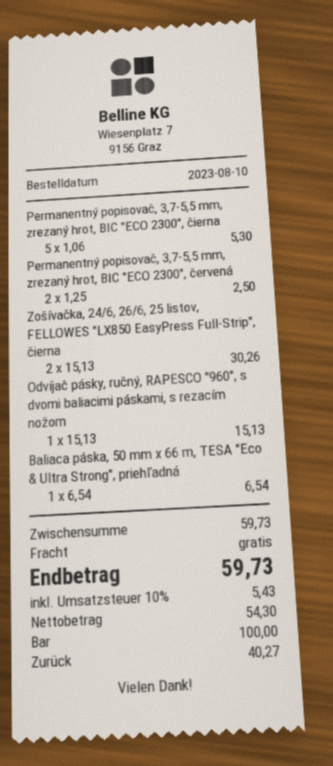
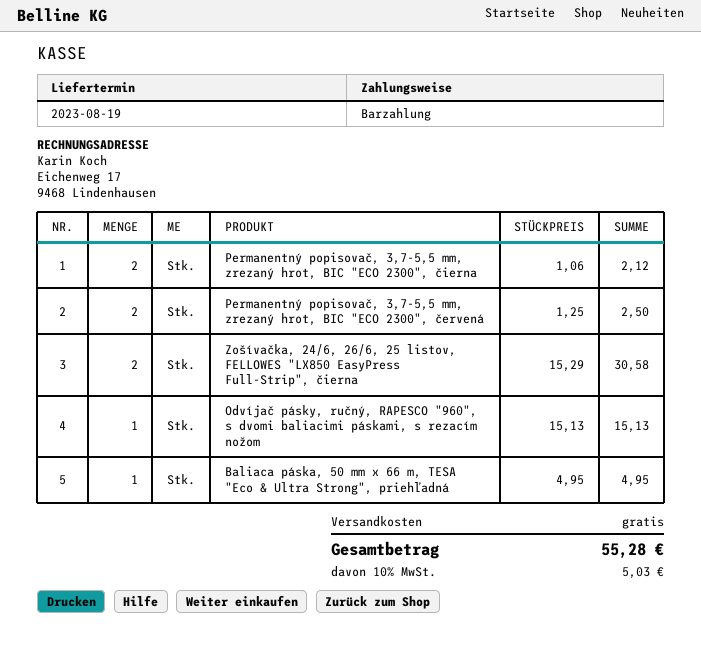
Permanentný popisovač, 3,7-5,5 mm, zrezaný hrot, BIC "ECO 2300", čierna: 5 x 1.06 = 5.30 -> 2 x 1.06 = 2.12
Zošívačka, 24/6, 26/6, 25 listov, FELLOWES "LX850 EasyPress Full-Strip", čierna: 2 x 15.13 = 30.26 -> 2 x 15.29 = 30.58
Baliaca páska, 50 mm x 66 m, TESA "Eco & Ultra Strong", priehľadná: 1 x 6.54 = 6.54 -> 1 x 4.95 = 4.95
tax: 10% = 5.43 -> 10% = 5.03
total: 59.73 -> 55.28

